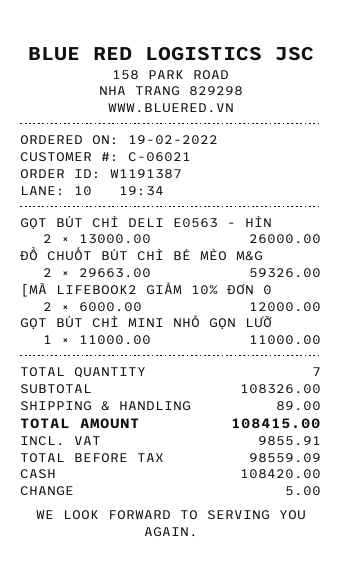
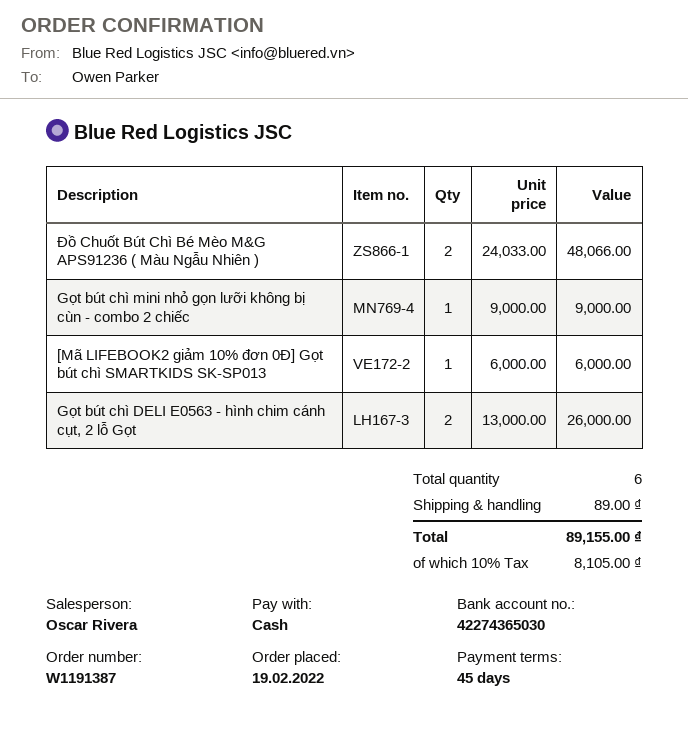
ĐỒ CHUỐT BÚT CHÌ BÉ MÈO M&G: 2 x 29663.00 = 59326.00 -> 2 x 24033.00 = 48066.00
[MÃ LIFEBOOK2 GIẢM 10% ĐƠN 0: 2 x 6000.00 = 12000.00 -> 1 x 6000.00 = 6000.00
GỌT BÚT CHÌ MINI NHỎ GỌN LƯỠ: 1 x 11000.00 = 11000.00 -> 1 x 9000.00 = 9000.00
total quantity: 7 -> 6
tax: 9855.91 -> 8105.00
total: 108415.00 -> 89155.00

